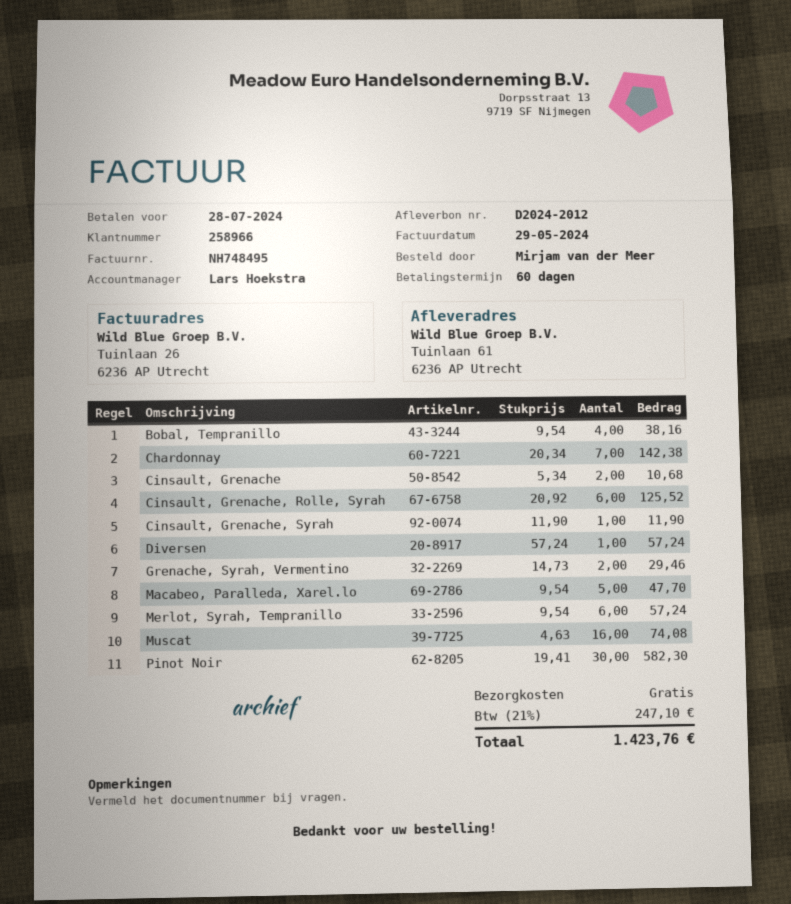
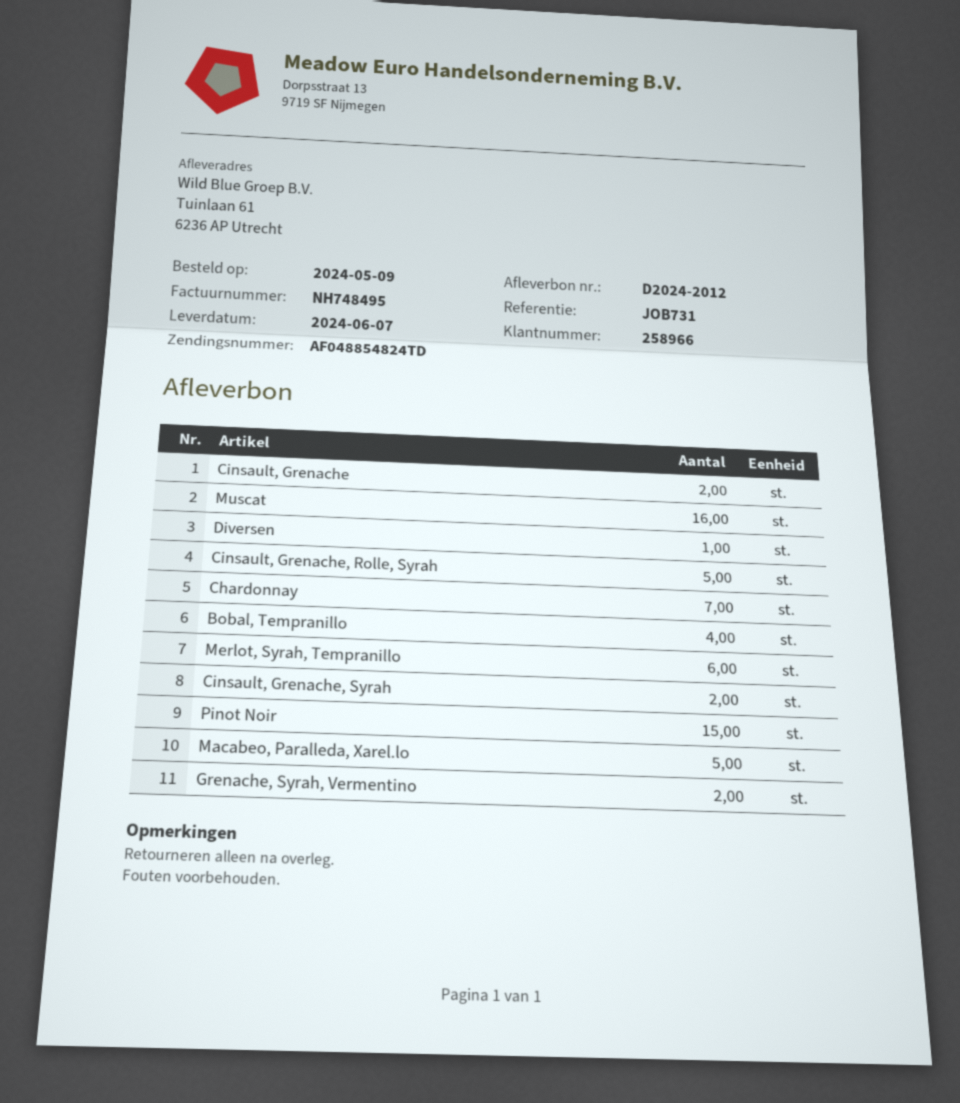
Cinsault, Grenache, Rolle, Syrah: 6 -> 5
Cinsault, Grenache, Syrah: 1 -> 2
Pinot Noir: 30 -> 15

